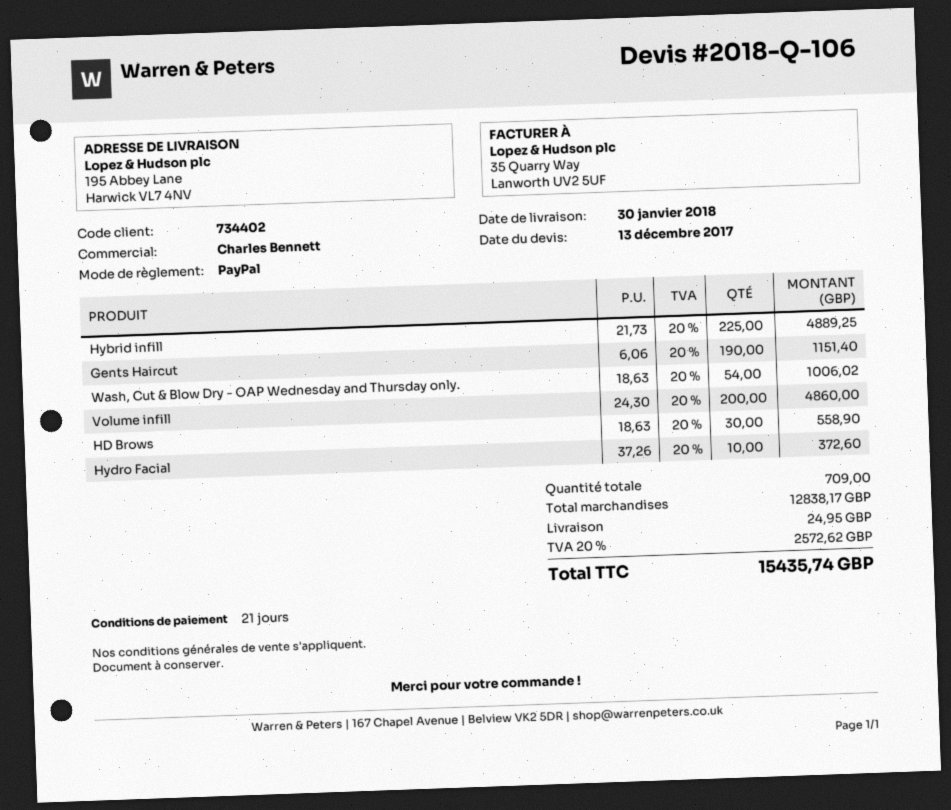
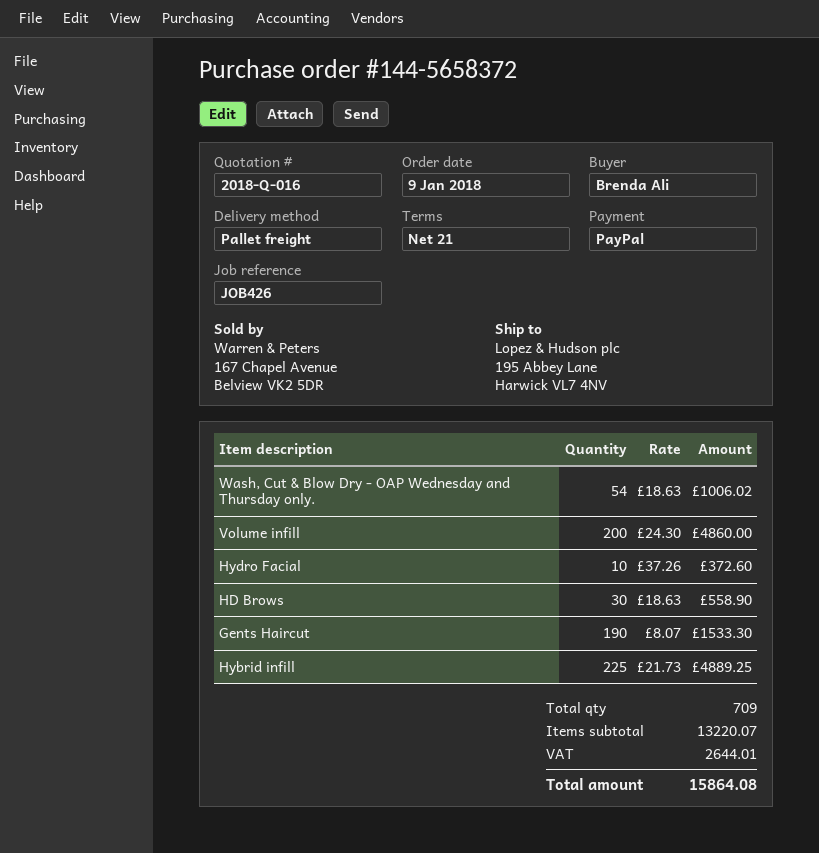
quote number: 2018-Q-106 -> 2018-Q-016
Gents Haircut: 190 x 6.06 = 1151.40 -> 190 x 8.07 = 1533.30
subtotal: 12838.17 -> 13220.07
shipping: 24.95 -> none
tax: 2572.62 -> 2644.01
total: 15435.74 -> 15864.08

